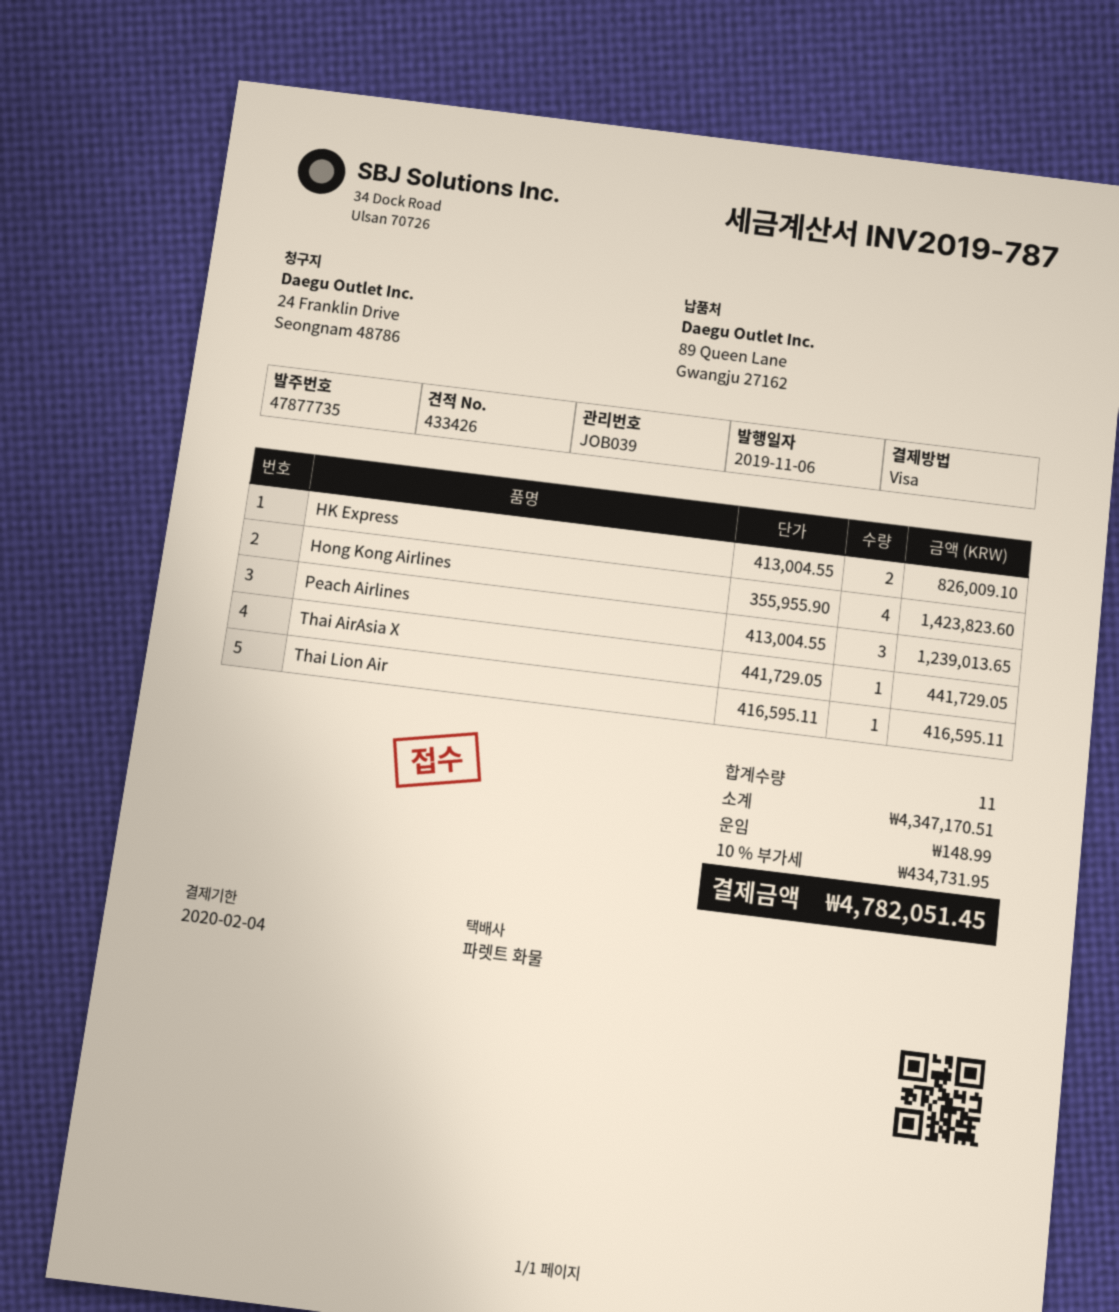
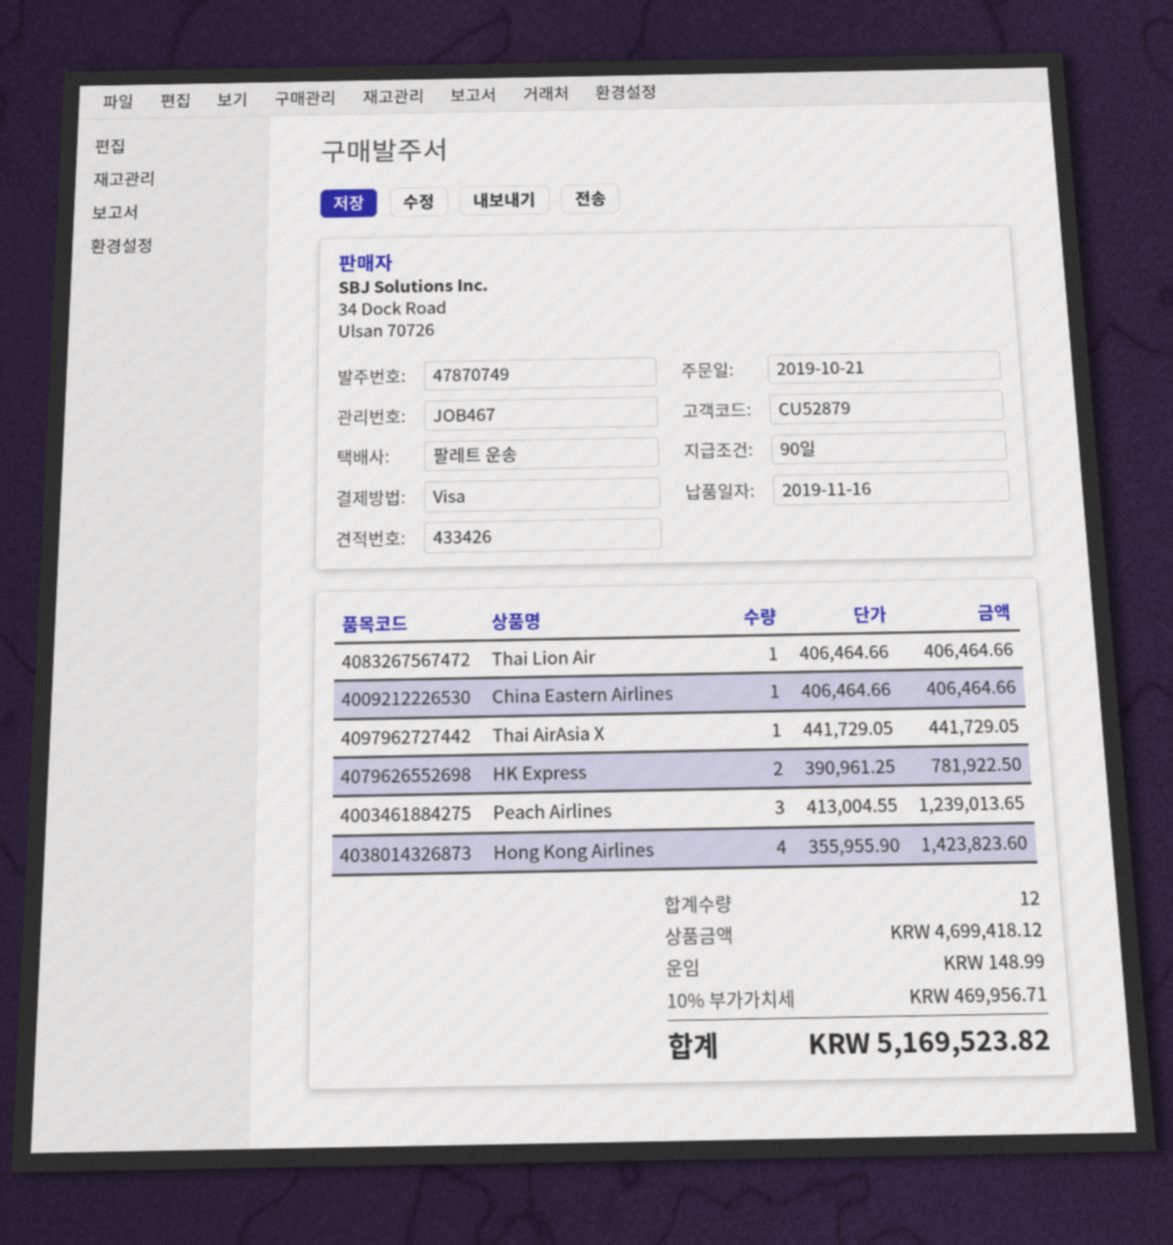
order number: 47877735 -> 47870749
reference: JOB039 -> JOB467
HK Express: 2 x 413004.55 = 826009.10 -> 2 x 390961.25 = 781922.50
Thai Lion Air: 1 x 416595.11 = 416595.11 -> 1 x 406464.66 = 406464.66
China Eastern Airlines: none -> 1 x 406464.66 = 406464.66
total quantity: 11 -> 12
subtotal: 4347170.51 -> 4699418.12
tax: 10% = 434731.95 -> 10% = 469956.71
total: 4782051.45 -> 5169523.82

